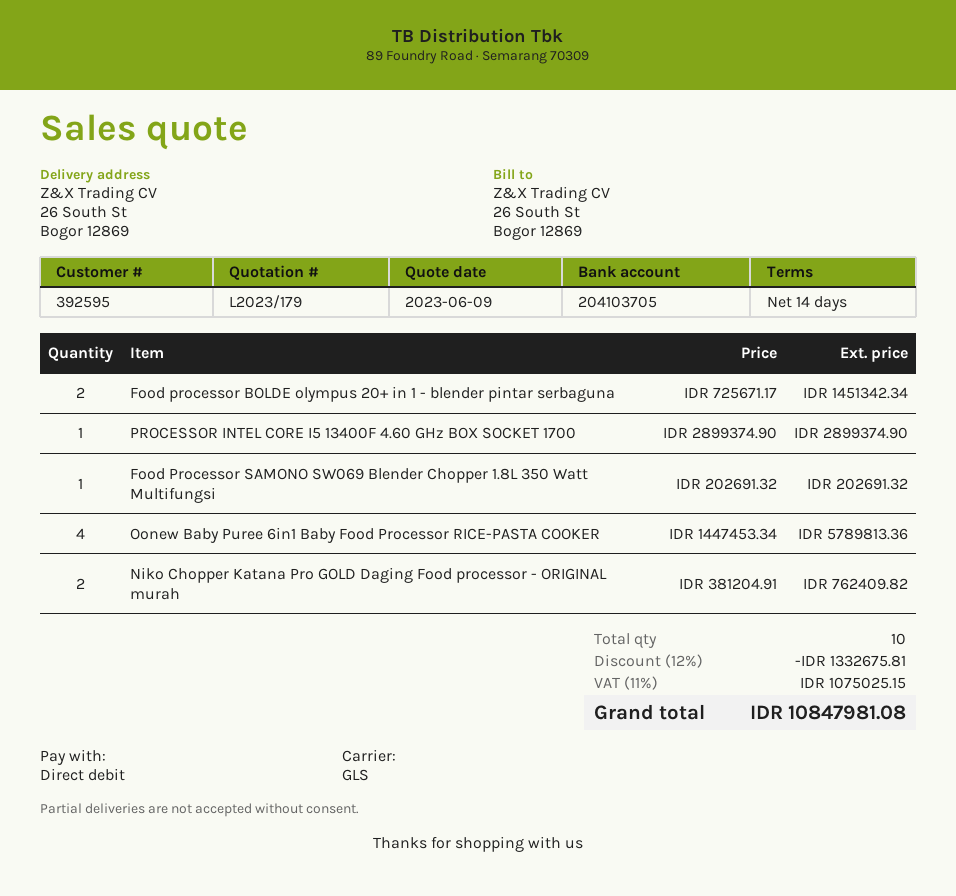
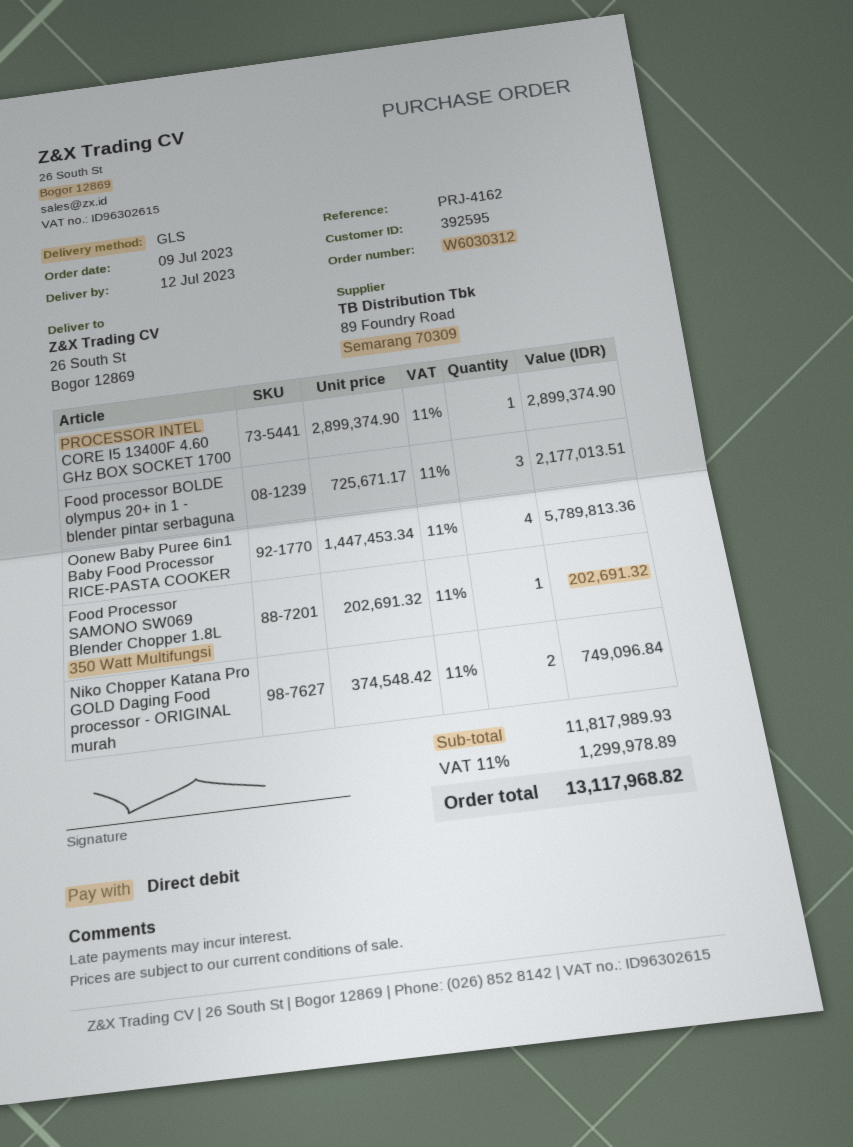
Food processor BOLDE olympus 20+ in 1 - blender pintar serbaguna: 2 x 725671.17 = 1451342.34 -> 3 x 725671.17 = 2177013.51
Niko Chopper Katana Pro GOLD Daging Food processor - ORIGINAL murah: 2 x 381204.91 = 762409.82 -> 2 x 374548.42 = 749096.84
discount: 12% = 1332675.81 -> none
tax: 11% = 1075025.15 -> 11% = 1299978.89
total: 10847981.08 -> 13117968.82

